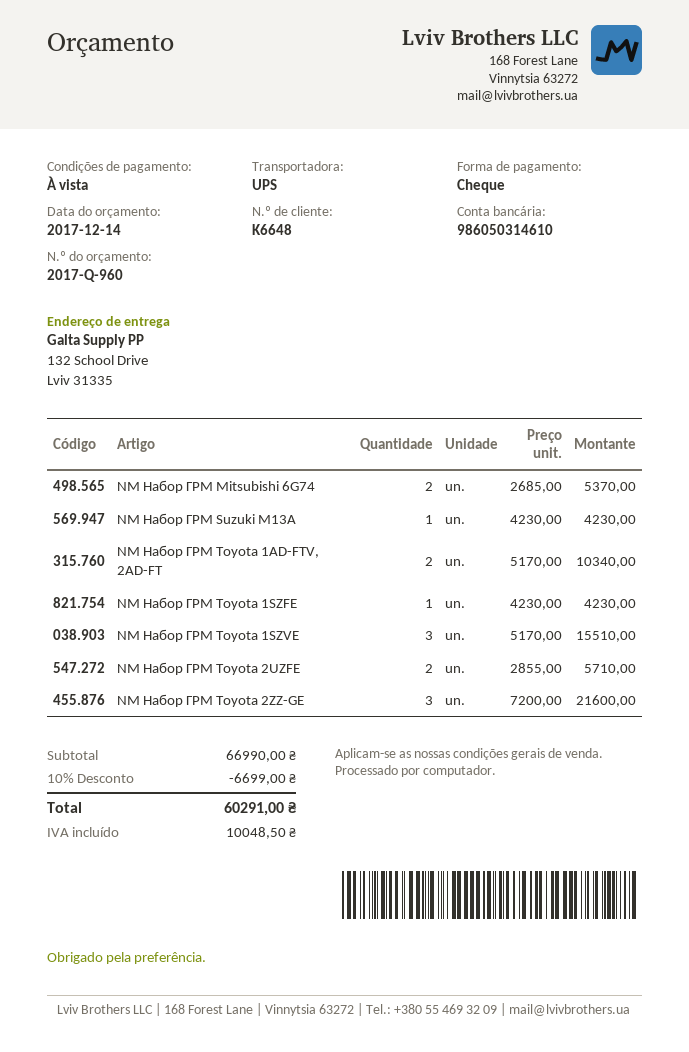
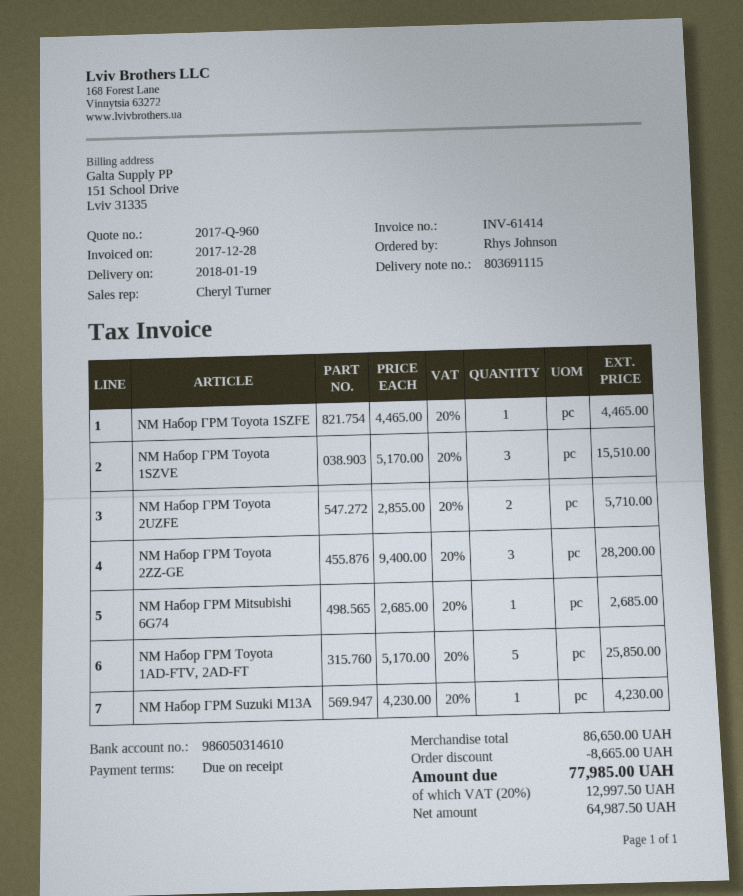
NM Набор ГРМ Mitsubishi 6G74: 2 x 2685.00 = 5370.00 -> 1 x 2685.00 = 2685.00
NM Набор ГРМ Toyota 1AD-FTV, 2AD-FT: 2 x 5170.00 = 10340.00 -> 5 x 5170.00 = 25850.00
NM Набор ГРМ Toyota 1SZFE: 1 x 4230.00 = 4230.00 -> 1 x 4465.00 = 4465.00
NM Набор ГРМ Toyota 2ZZ-GE: 3 x 7200.00 = 21600.00 -> 3 x 9400.00 = 28200.00
subtotal: 66990.00 -> 86650.00
discount: 6699.00 -> 8665.00
tax: 10048.50 -> 12997.50
total: 60291.00 -> 77985.00

